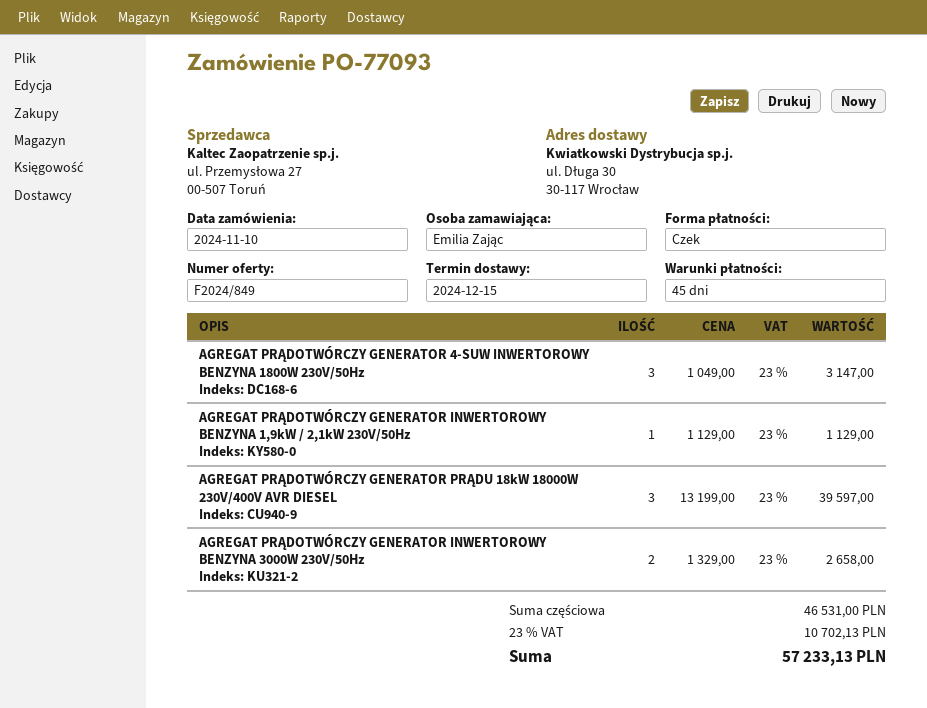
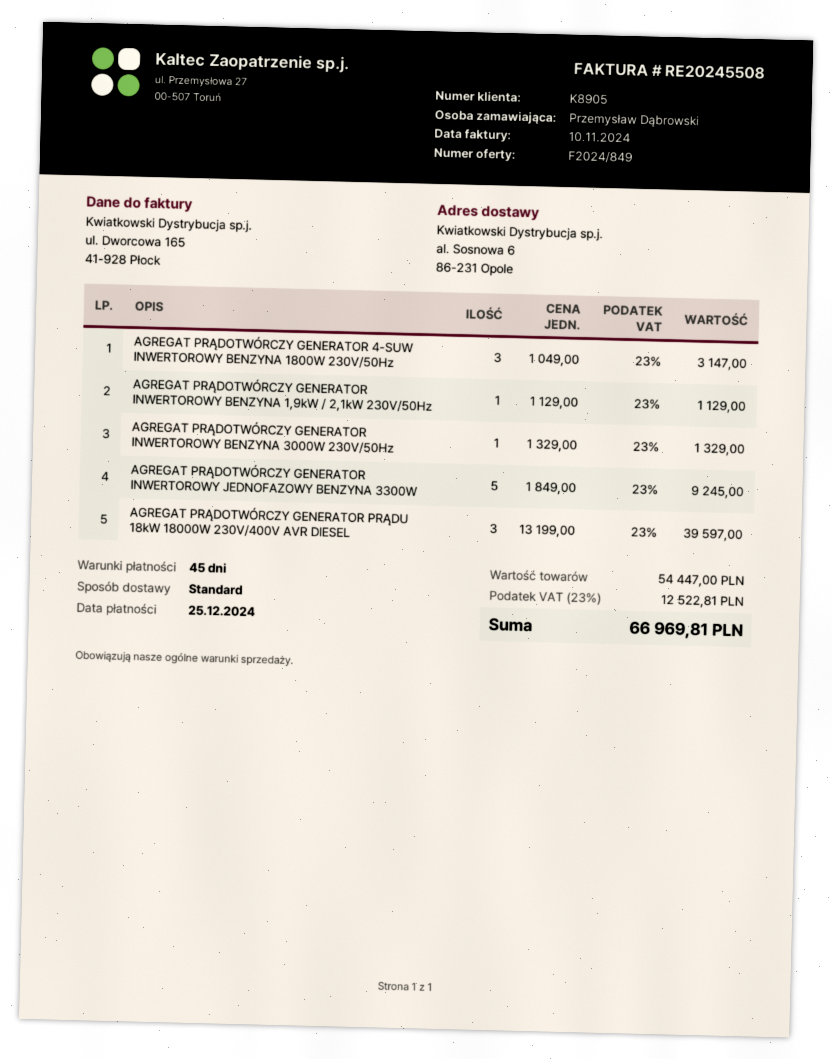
ordered by: Emilia Zając -> Przemysław Dąbrowski
ship to: ul. Długa 30, 30-117 Wrocław -> al. Sosnowa 6, 86-231 Opole
AGREGAT PRĄDOTWÓRCZY GENERATOR INWERTOROWY BENZYNA 3000W 230V/50Hz: 2 x 1329.00 = 2658.00 -> 1 x 1329.00 = 1329.00
AGREGAT PRĄDOTWÓRCZY GENERATOR INWERTOROWY JEDNOFAZOWY BENZYNA 3300W: none -> 5 x 1849.00 = 9245.00
subtotal: 46531.00 -> 54447.00
tax: 23% = 10702.13 -> 23% = 12522.81
total: 57233.13 -> 66969.81

